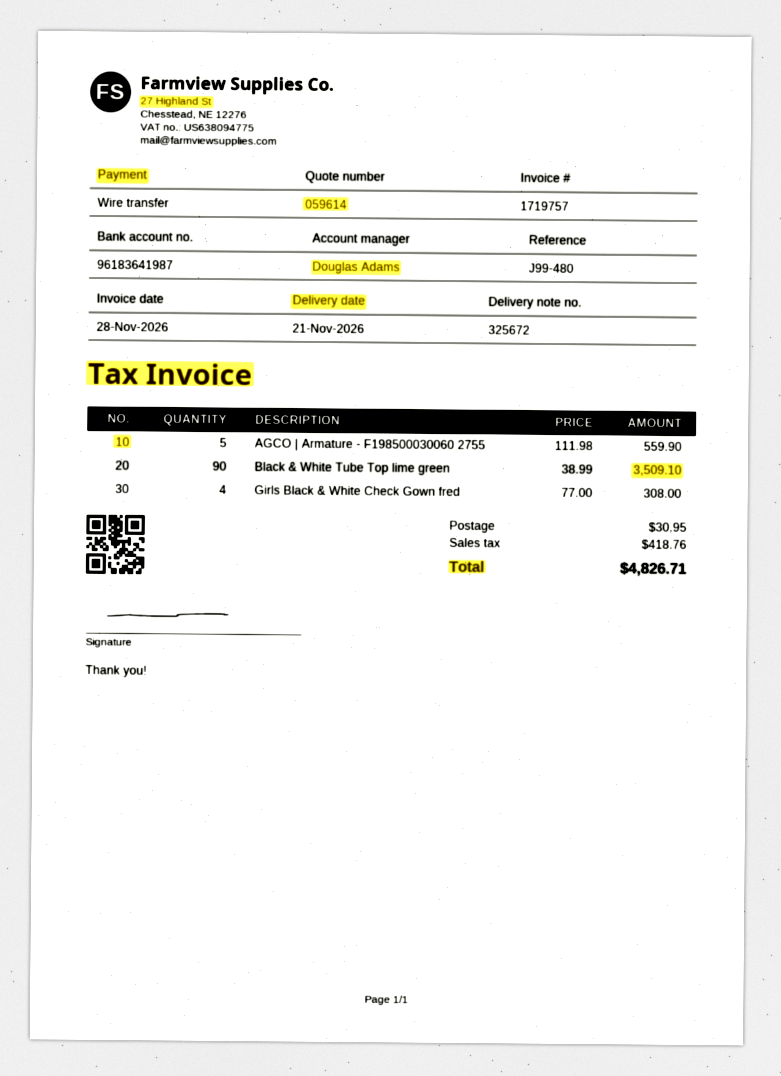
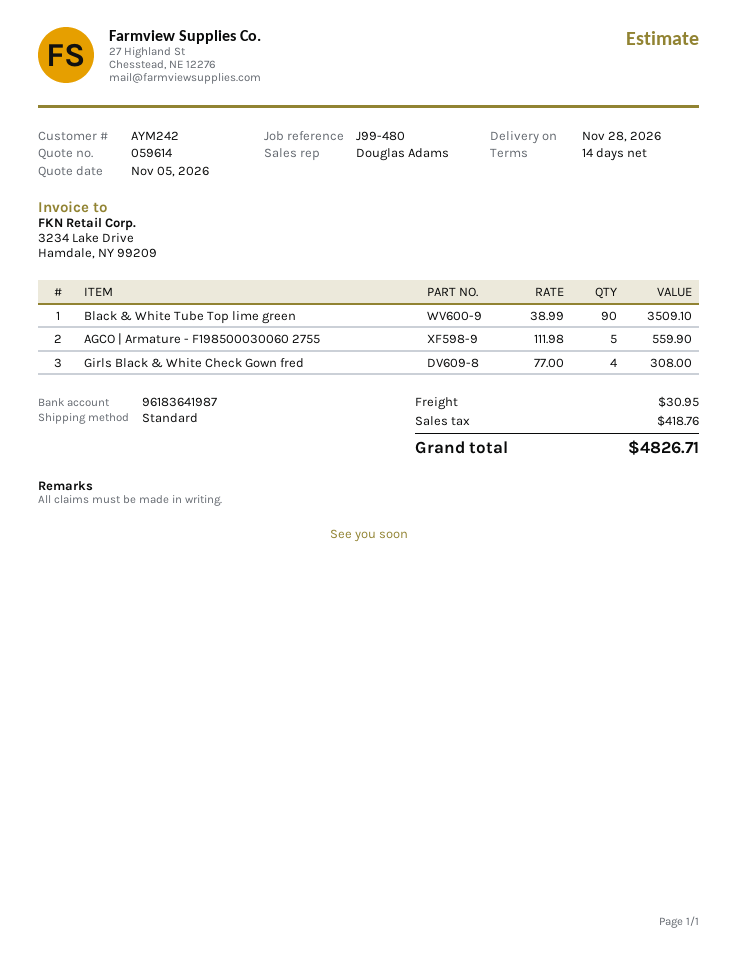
delivery date: 2026-11-21 -> 2026-11-28

